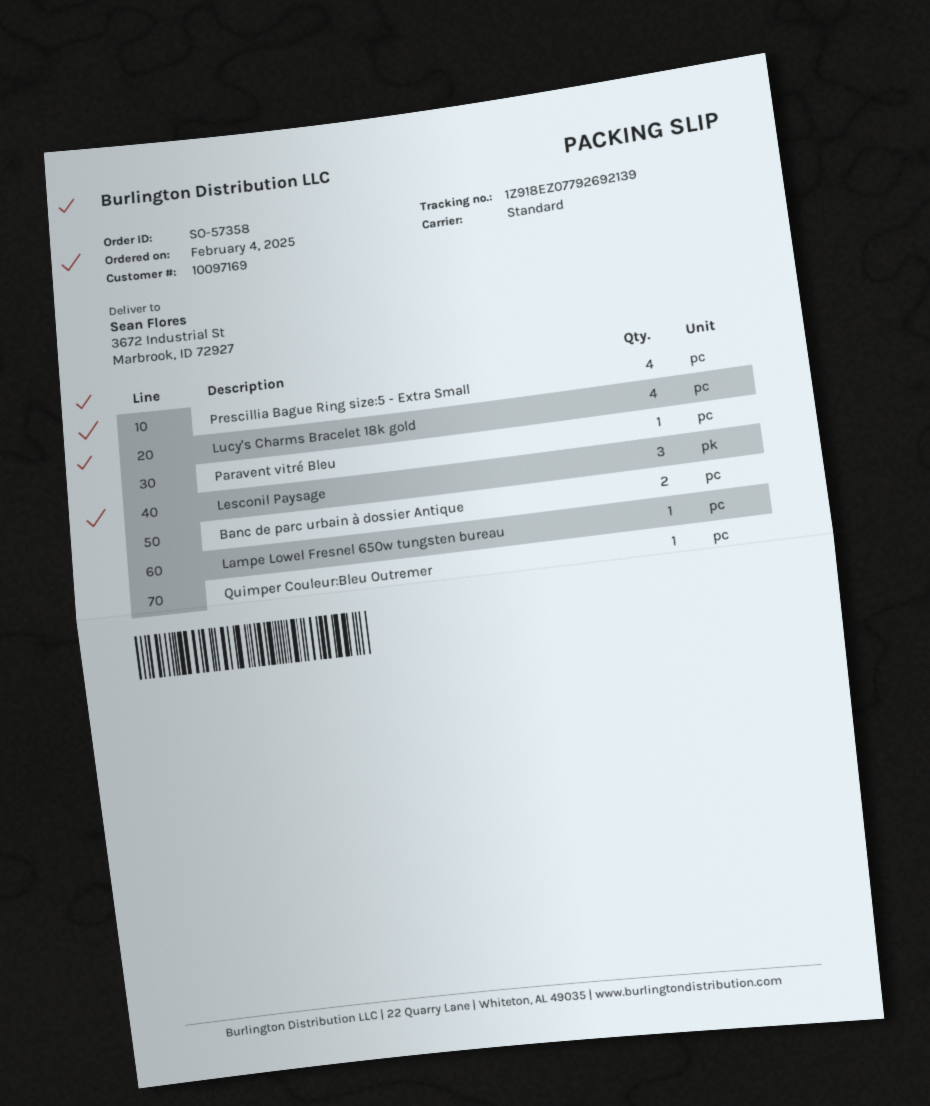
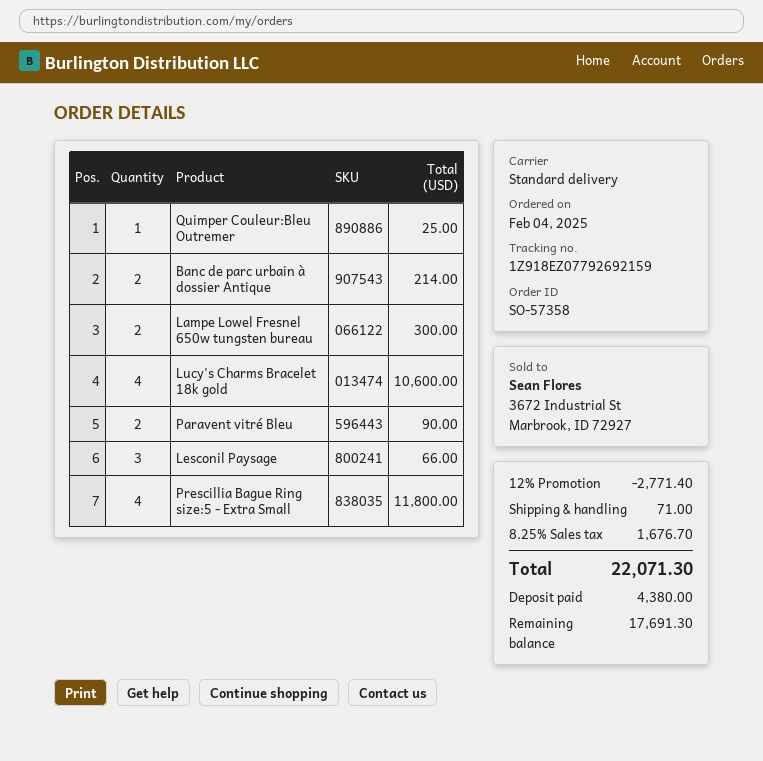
tracking number: 1Z918EZ07792692139 -> 1Z918EZ07792692159
Paravent vitré Bleu: 1 -> 2
Lampe Lowel Fresnel 650w tungsten bureau: 1 -> 2

